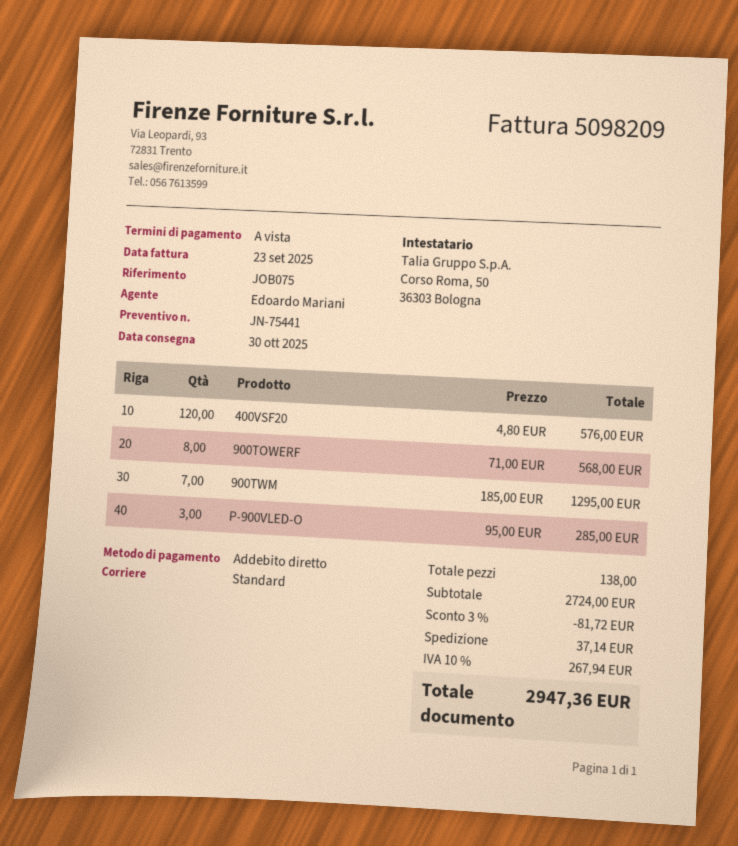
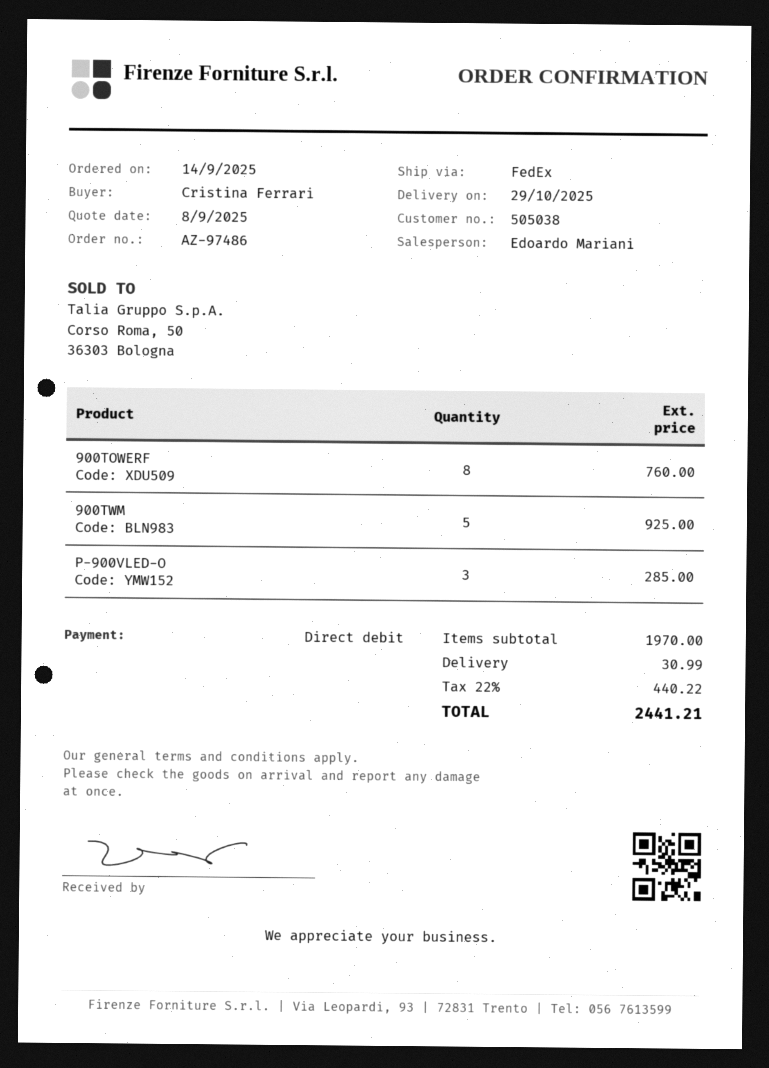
delivery date: 2025-10-30 -> 2025-10-29
shipping method: standard -> FedEx
400VSF20: 120 for 576.00 -> none
900TOWERF: 8 for 568.00 -> 8 for 760.00
900TWM: 7 for 1295.00 -> 5 for 925.00
subtotal: 2724.00 -> 1970.00
discount: 3% = 81.72 -> none
shipping: 37.14 -> 30.99
tax: 10% = 267.94 -> 22% = 440.22
total: 2947.36 -> 2441.21

